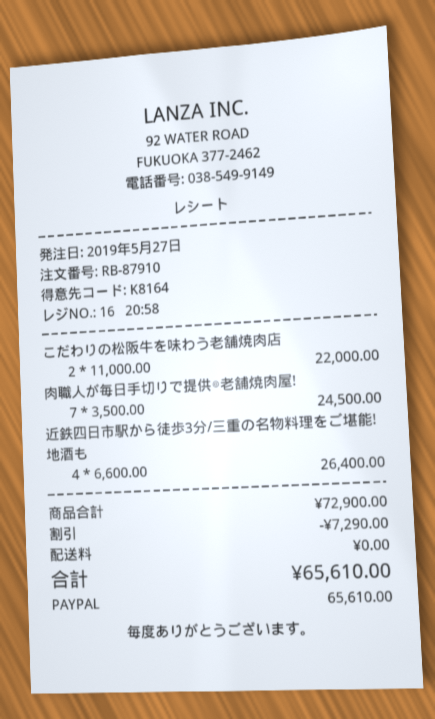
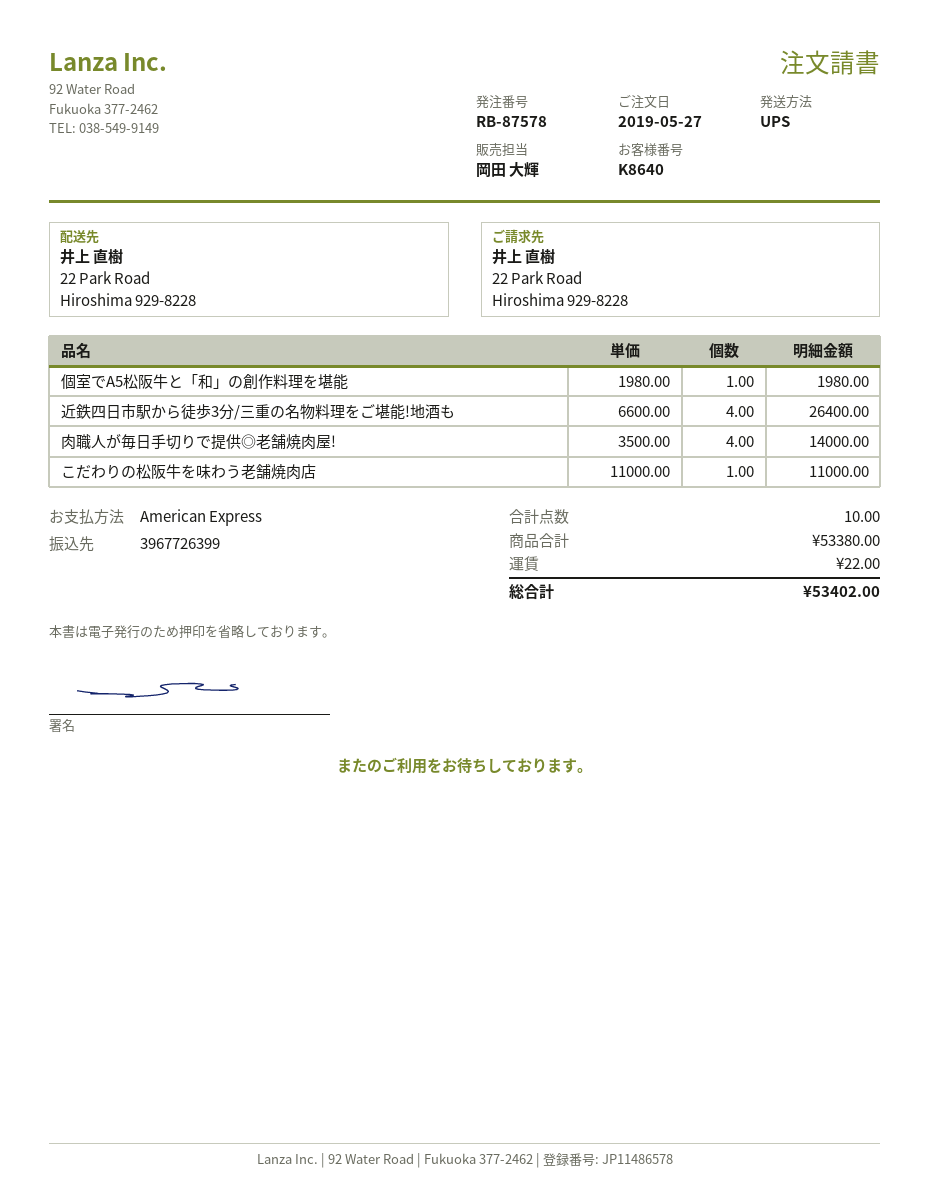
order number: RB-87910 -> RB-87578
customer number: K8164 -> K8640
payment method: PayPal -> American Express
こだわりの松阪牛を味わう老舗焼肉店: 2 x 11000.00 = 22000.00 -> 1 x 11000.00 = 11000.00
肉職人が毎日手切りで提供◎老舗焼肉屋!: 7 x 3500.00 = 24500.00 -> 4 x 3500.00 = 14000.00
個室でA5松阪牛と「和」の創作料理を堪能: none -> 1 x 1980.00 = 1980.00
subtotal: 72900.00 -> 53380.00
discount: 7290.00 -> none
shipping: 0.00 -> 22.00
total: 65610.00 -> 53402.00

